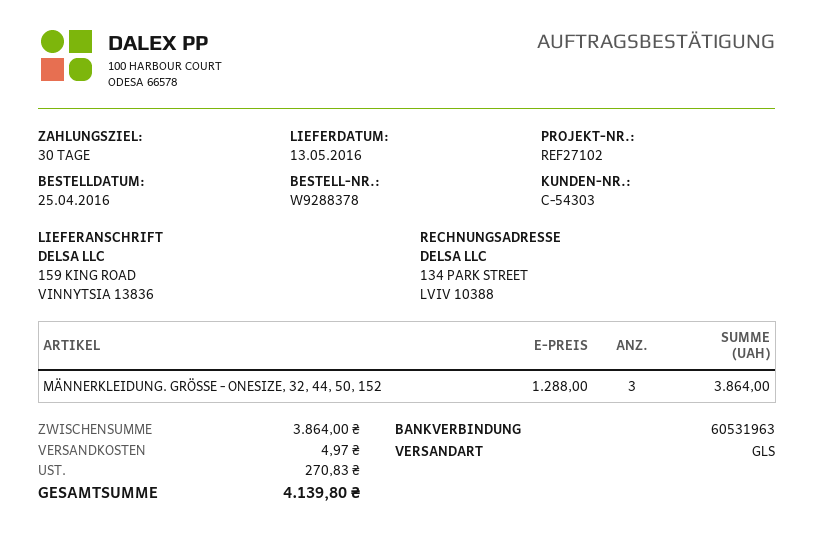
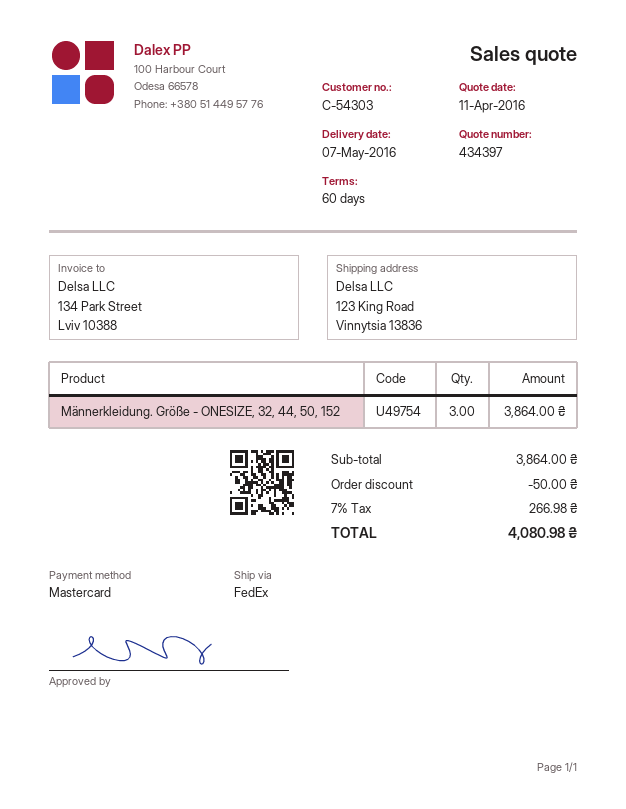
delivery date: 2016-05-13 -> 2016-05-07
payment terms: 30 days -> 60 days
shipping method: GLS -> FedEx
ship to: 159 KING ROAD, VINNYTSIA 13836 -> 123 King Road, Vinnytsia 13836
discount: none -> 50.00
shipping: 4.97 -> none
tax: 270.83 -> 266.98
total: 4139.80 -> 4080.98

